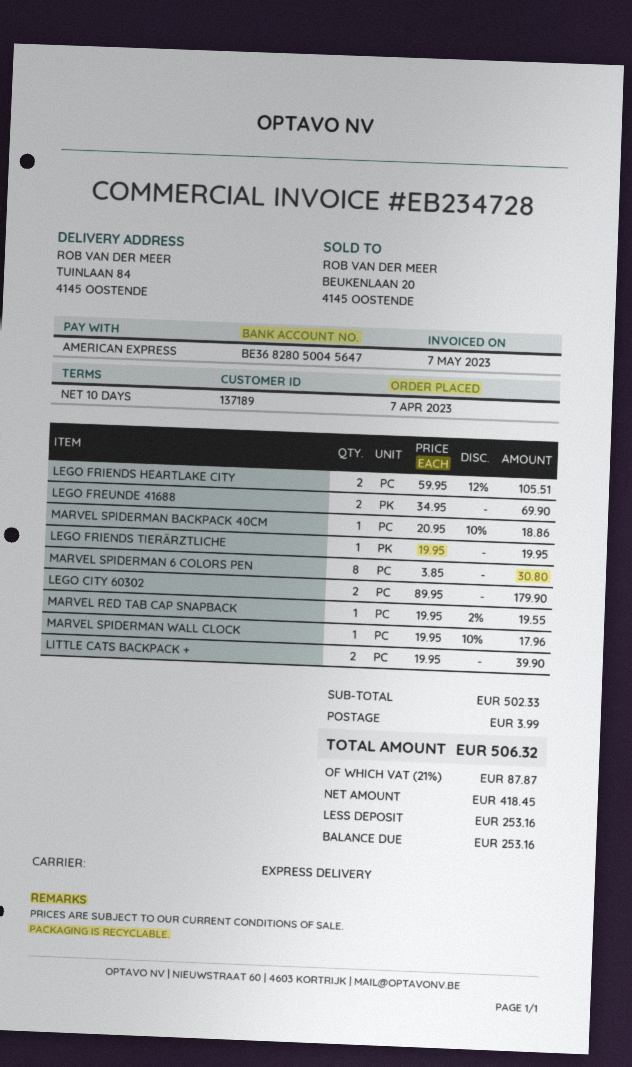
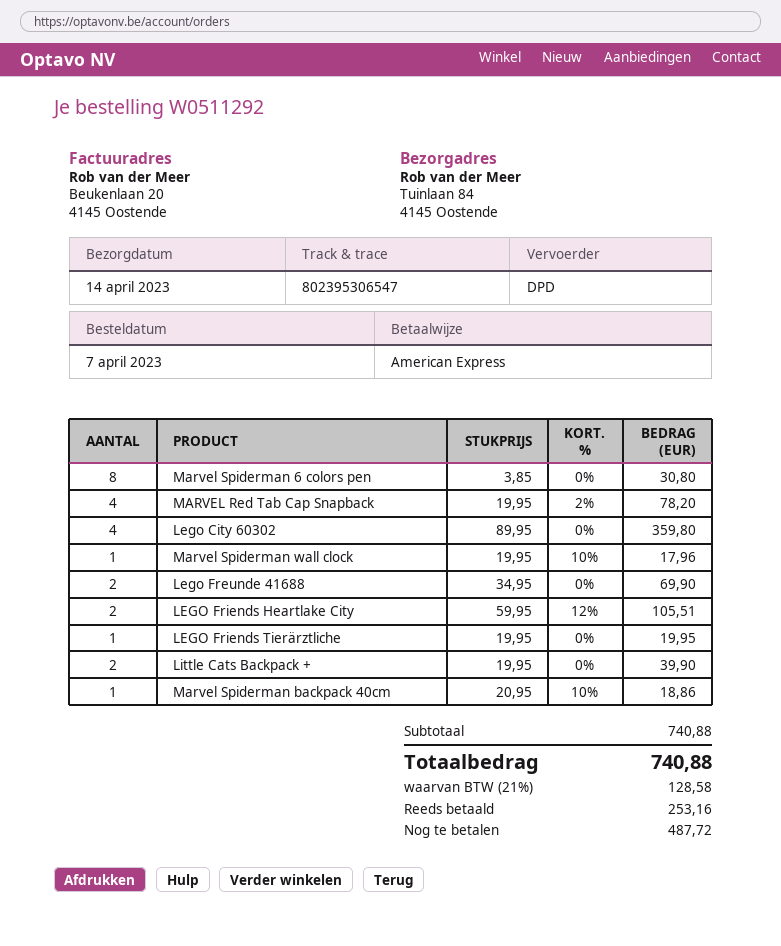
shipping method: express -> DPD
LEGO CITY 60302: 2 x 89.95 = 179.90 -> 4 x 89.95 = 359.80
MARVEL RED TAB CAP SNAPBACK: 1 x 19.95 - 2% = 19.55 -> 4 x 19.95 - 2% = 78.20
subtotal: 502.33 -> 740.88
shipping: 3.99 -> none
tax: 21% = 87.87 -> 21% = 128.58
total: 506.32 -> 740.88
balance: 253.16 -> 487.72

